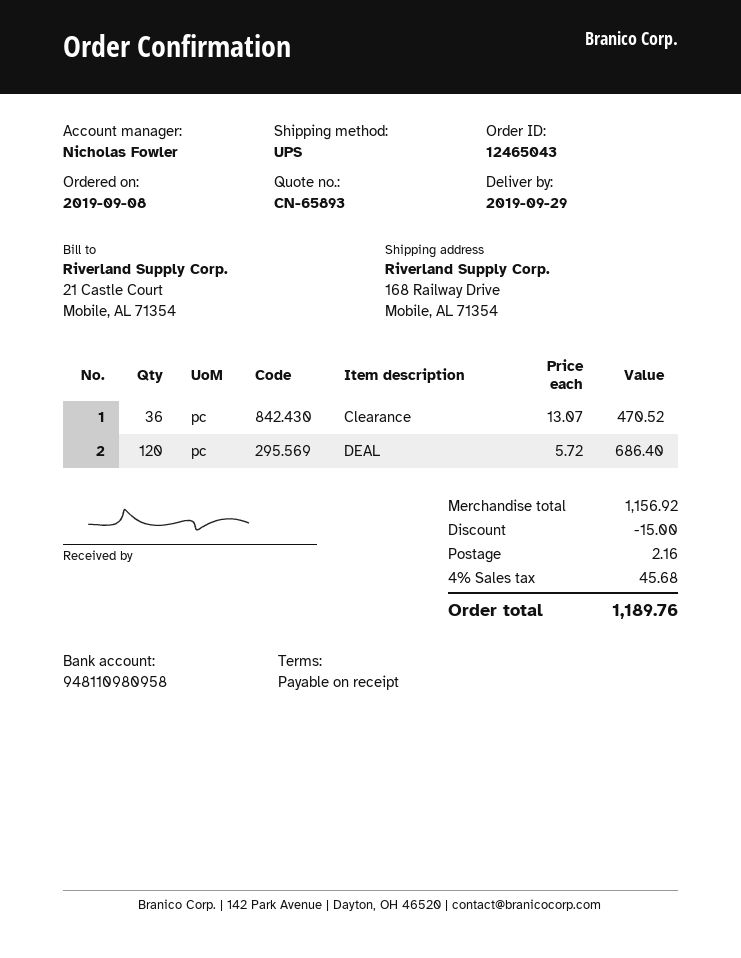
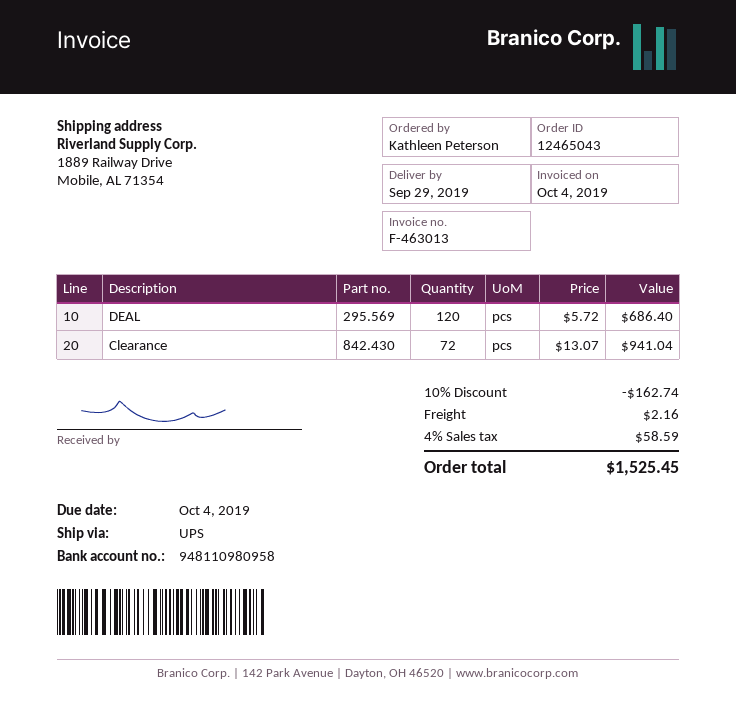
ship to: 168 Railway Drive, Mobile, AL 71354 -> 1889 Railway Drive, Mobile, AL 71354
Clearance: 36 x 13.07 = 470.52 -> 72 x 13.07 = 941.04
discount: 15.00 -> 162.74
tax: 4% = 45.68 -> 4% = 58.59
total: 1189.76 -> 1525.45

